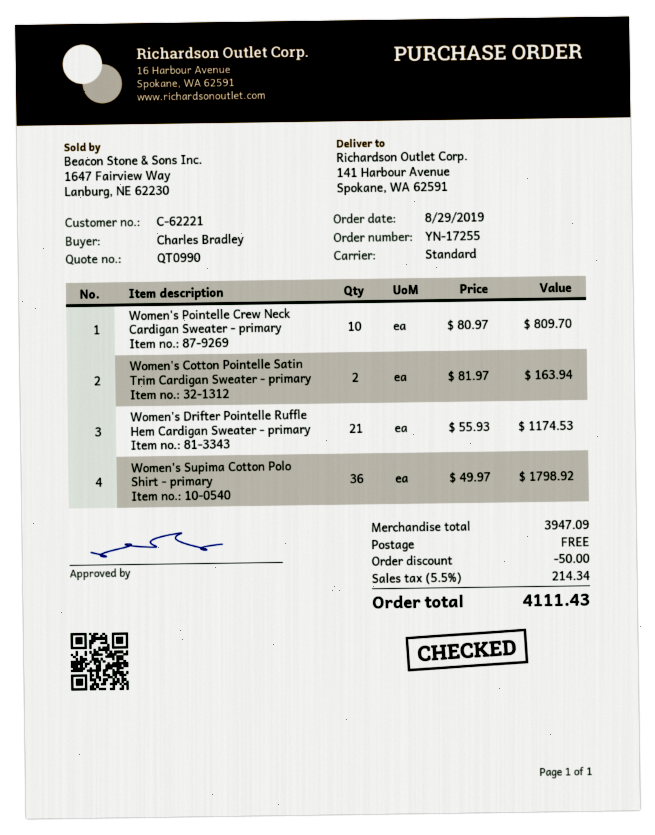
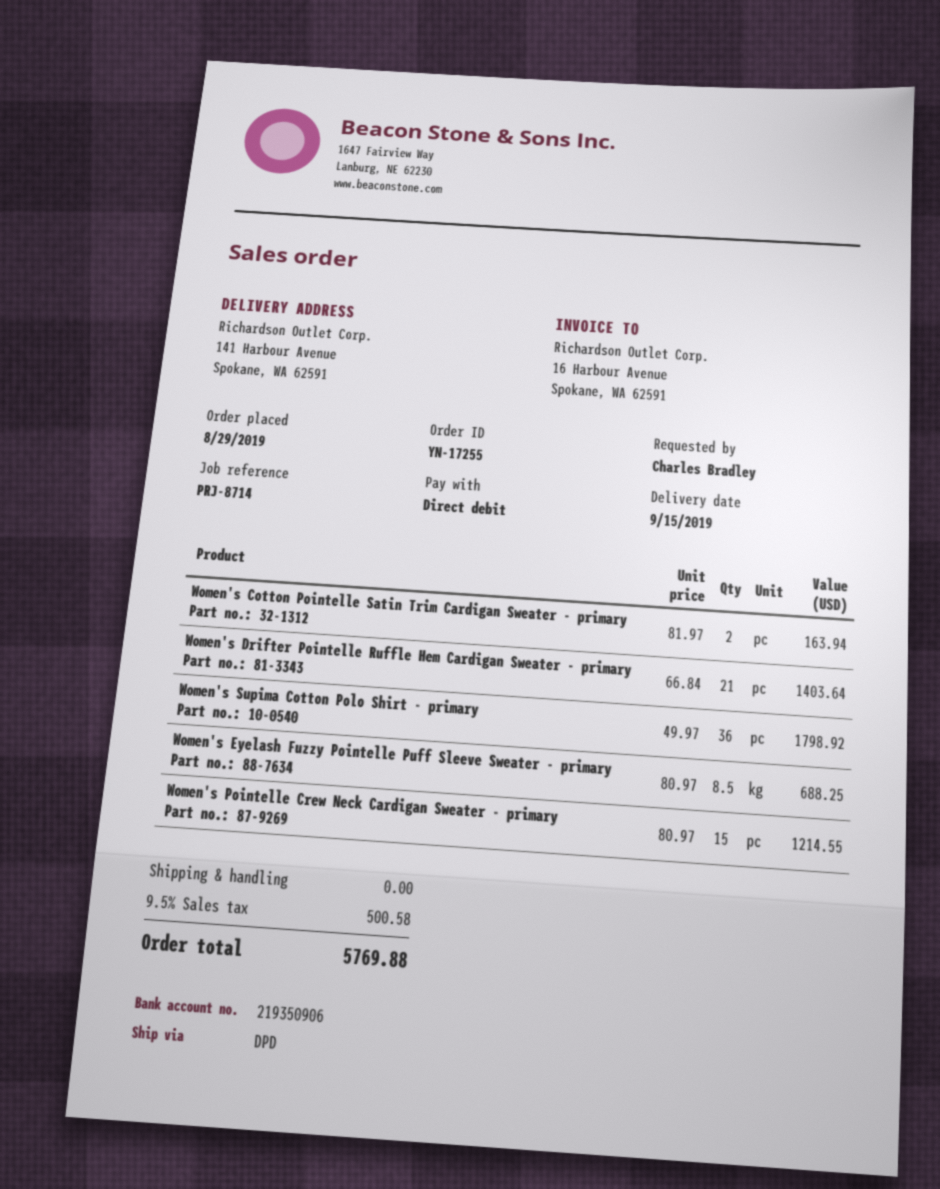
shipping method: standard -> DPD
Women's Pointelle Crew Neck Cardigan Sweater - primary: 10 x 80.97 = 809.70 -> 15 x 80.97 = 1214.55
Women's Drifter Pointelle Ruffle Hem Cardigan Sweater - primary: 21 x 55.93 = 1174.53 -> 21 x 66.84 = 1403.64
Women's Eyelash Fuzzy Pointelle Puff Sleeve Sweater - primary: none -> 8.5 x 80.97 = 688.25
discount: 50.00 -> none
tax: 5.5% = 214.34 -> 9.5% = 500.58
total: 4111.43 -> 5769.88

